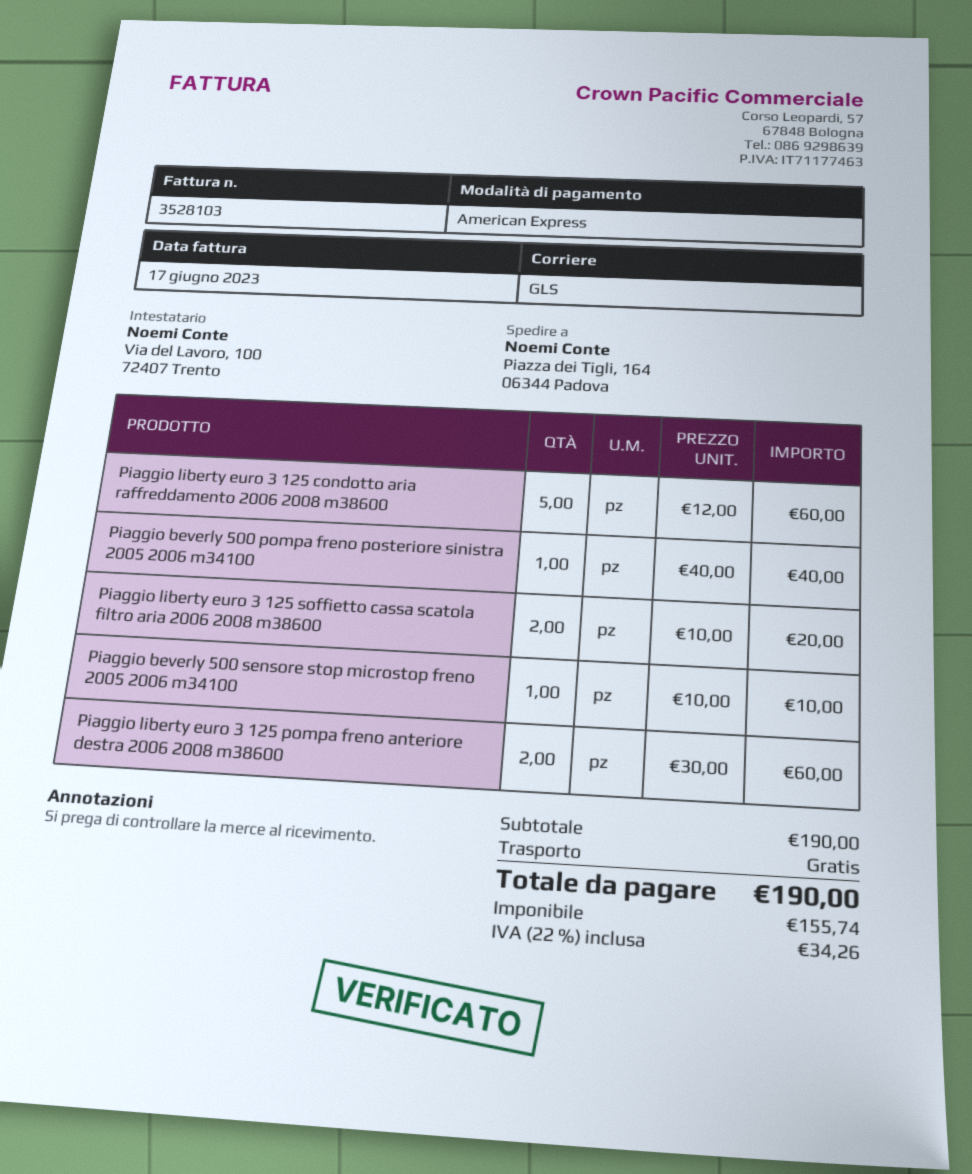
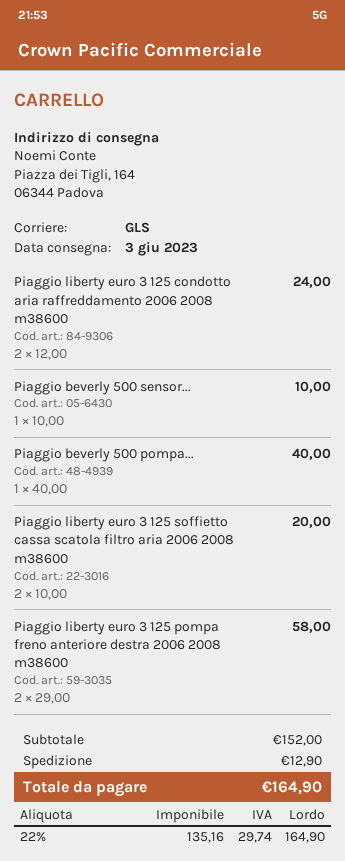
Piaggio liberty euro 3 125 condotto aria raffreddamento 2006 2008 m38600: 5 x 12.00 = 60.00 -> 2 x 12.00 = 24.00
Piaggio liberty euro 3 125 pompa freno anteriore destra 2006 2008 m38600: 2 x 30.00 = 60.00 -> 2 x 29.00 = 58.00
subtotal: 190.00 -> 152.00
shipping: 0.00 -> 12.90
net: 155.74 -> 135.16
tax: 22% = 34.26 -> 22% = 29.74
total: 190.00 -> 164.90

